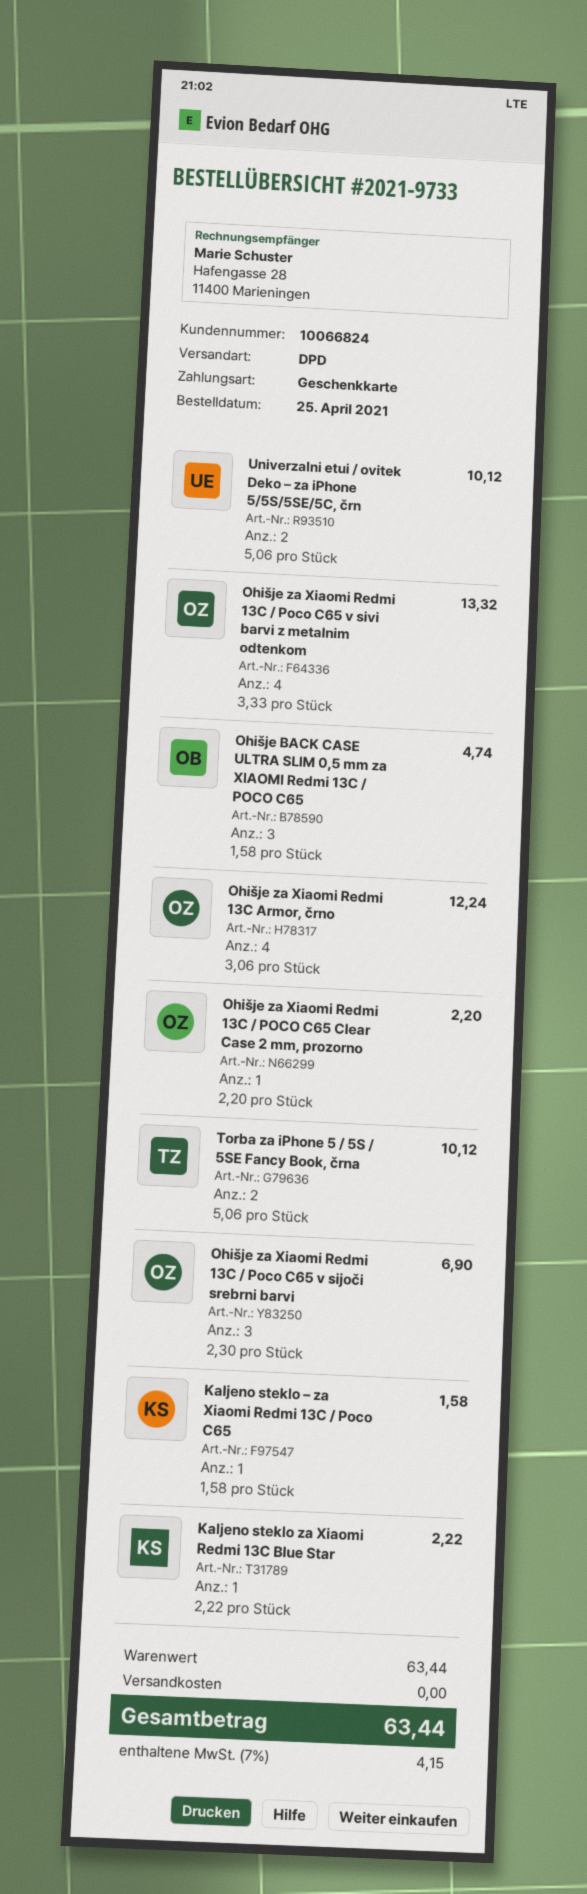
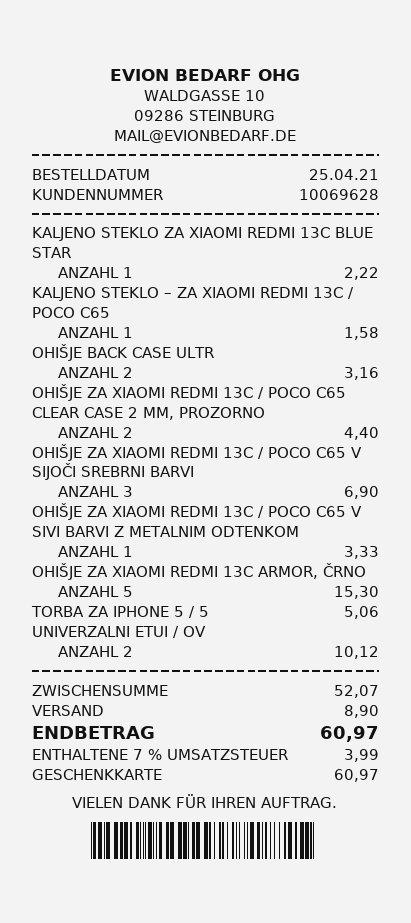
customer number: 10066824 -> 10069628
Ohišje za Xiaomi Redmi 13C / Poco C65 v sivi barvi z metalnim odtenkom: 4 for 13.32 -> 1 for 3.33
Ohišje BACK CASE ULTRA SLIM 0,5 mm za XIAOMI Redmi 13C / POCO C65: 3 for 4.74 -> 2 for 3.16
Ohišje za Xiaomi Redmi 13C Armor, črno: 4 for 12.24 -> 5 for 15.30
Ohišje za Xiaomi Redmi 13C / POCO C65 Clear Case 2 mm, prozorno: 1 for 2.20 -> 2 for 4.40
Torba za iPhone 5 / 5S / 5SE Fancy Book, črna: 2 for 10.12 -> 1 for 5.06
subtotal: 63.44 -> 52.07
shipping: 0.00 -> 8.90
tax: 7% = 4.15 -> 7% = 3.99
total: 63.44 -> 60.97

